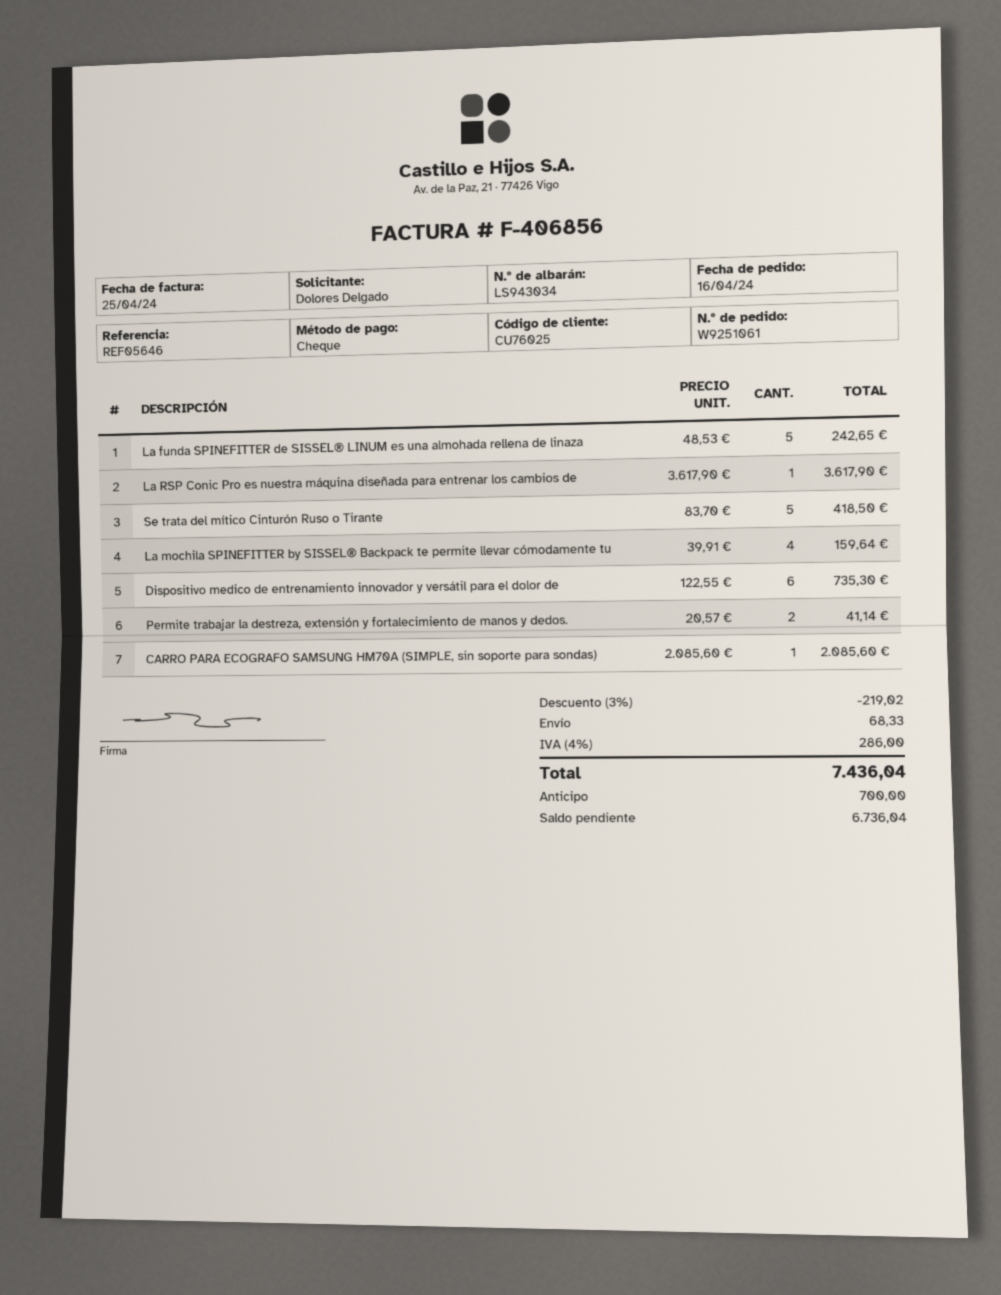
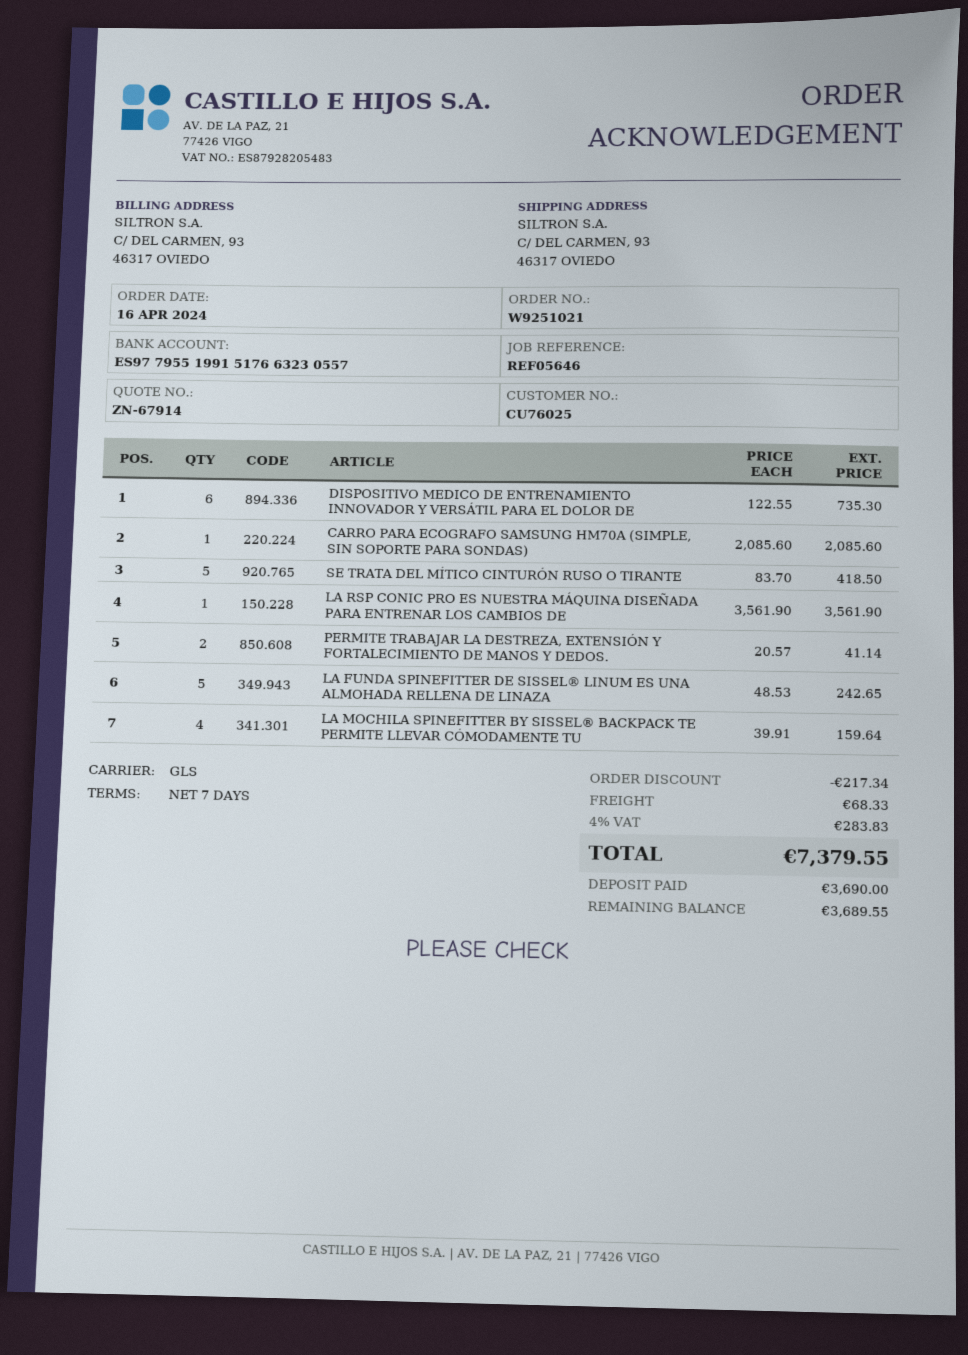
order number: W9251061 -> W9251021
La RSP Conic Pro es nuestra máquina diseñada para entrenar los cambios de: 1 x 3617.90 = 3617.90 -> 1 x 3561.90 = 3561.90
discount: 219.02 -> 217.34
tax: 4% = 286.00 -> 4% = 283.83
total: 7436.04 -> 7379.55
deposit: 700.00 -> 3690.00
balance: 6736.04 -> 3689.55

